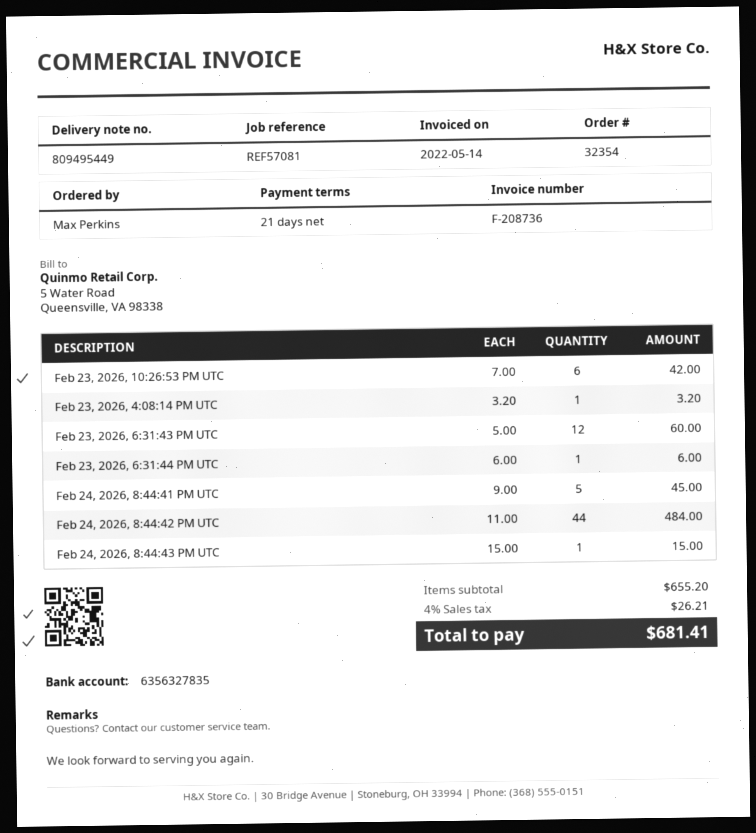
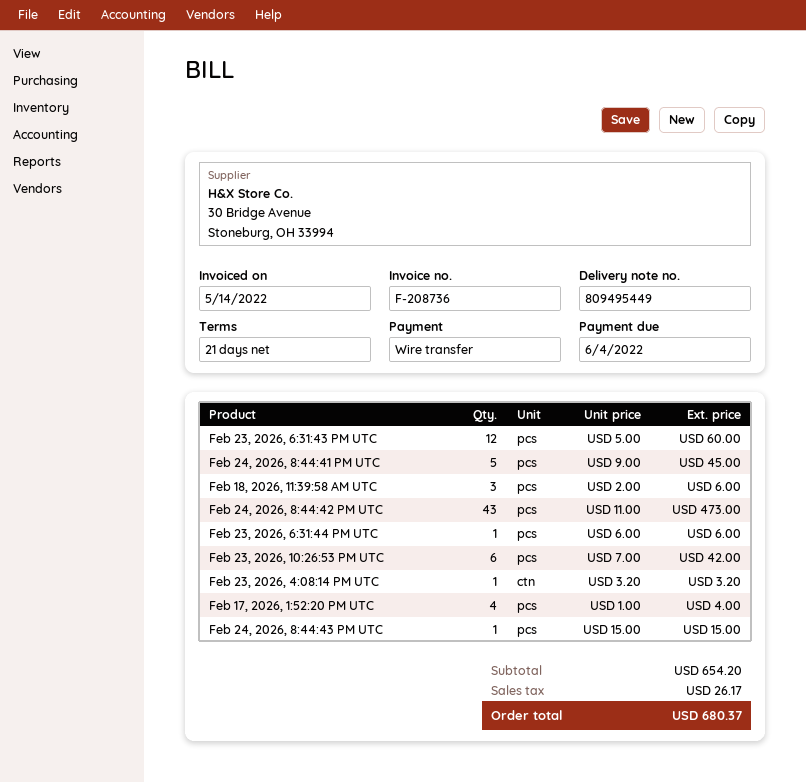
Feb 24, 2026, 8:44:42 PM UTC: 44 x 11.00 = 484.00 -> 43 x 11.00 = 473.00
Feb 18, 2026, 11:39:58 AM UTC: none -> 3 x 2.00 = 6.00
Feb 17, 2026, 1:52:20 PM UTC: none -> 4 x 1.00 = 4.00
subtotal: 655.20 -> 654.20
tax: 26.21 -> 26.17
total: 681.41 -> 680.37

